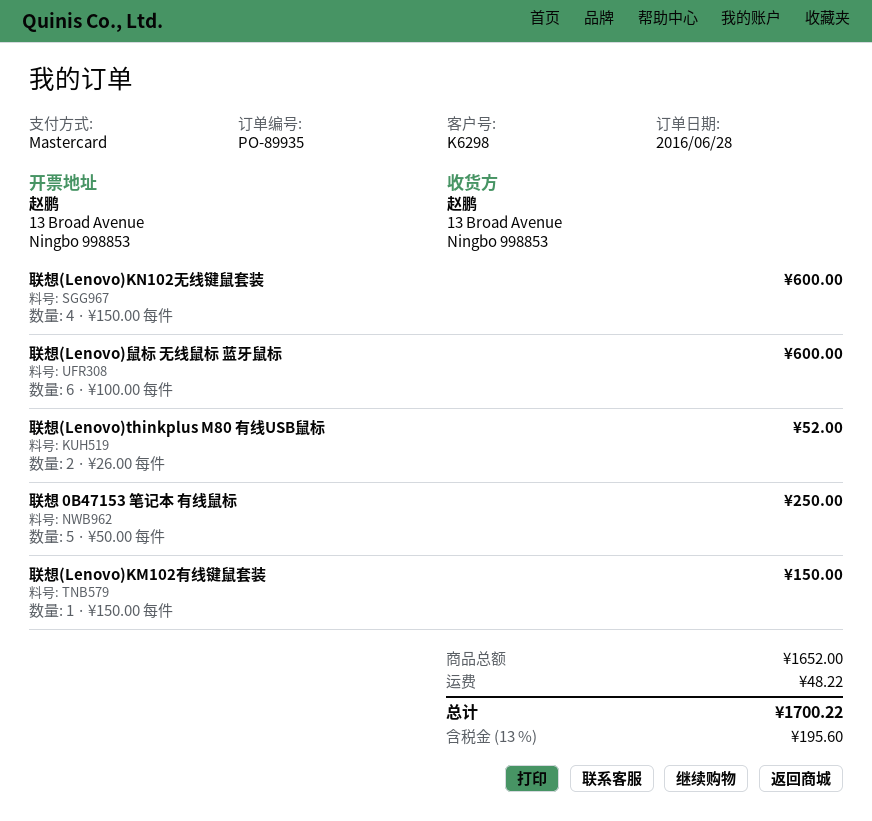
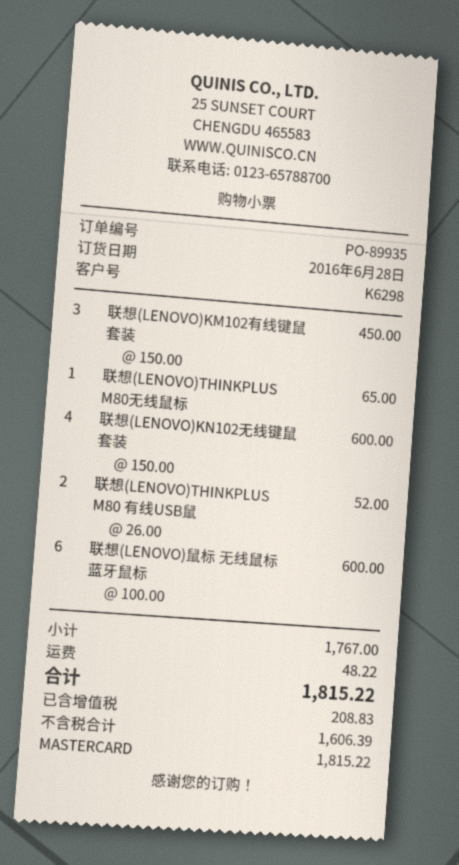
联想 0B47153 笔记本 有线鼠标: 5 x 50.00 = 250.00 -> none
联想(Lenovo)KM102有线键鼠套装: 1 x 150.00 = 150.00 -> 3 x 150.00 = 450.00
联想(LENOVO)THINKPLUS M80无线鼠标: none -> 1 x 65.00 = 65.00
subtotal: 1652.00 -> 1767.00
tax: 195.60 -> 208.83
total: 1700.22 -> 1815.22

